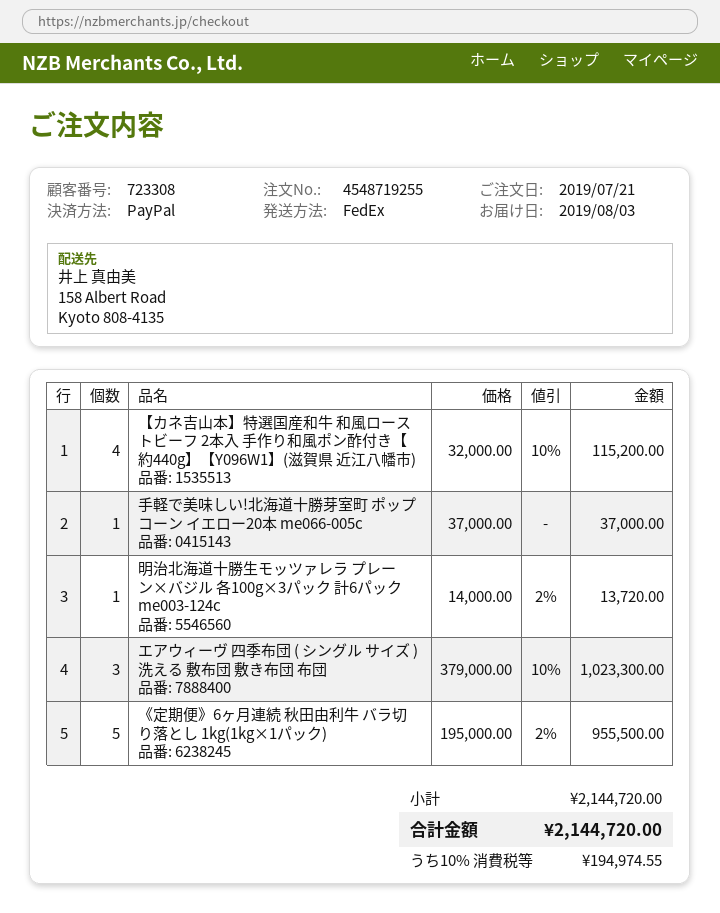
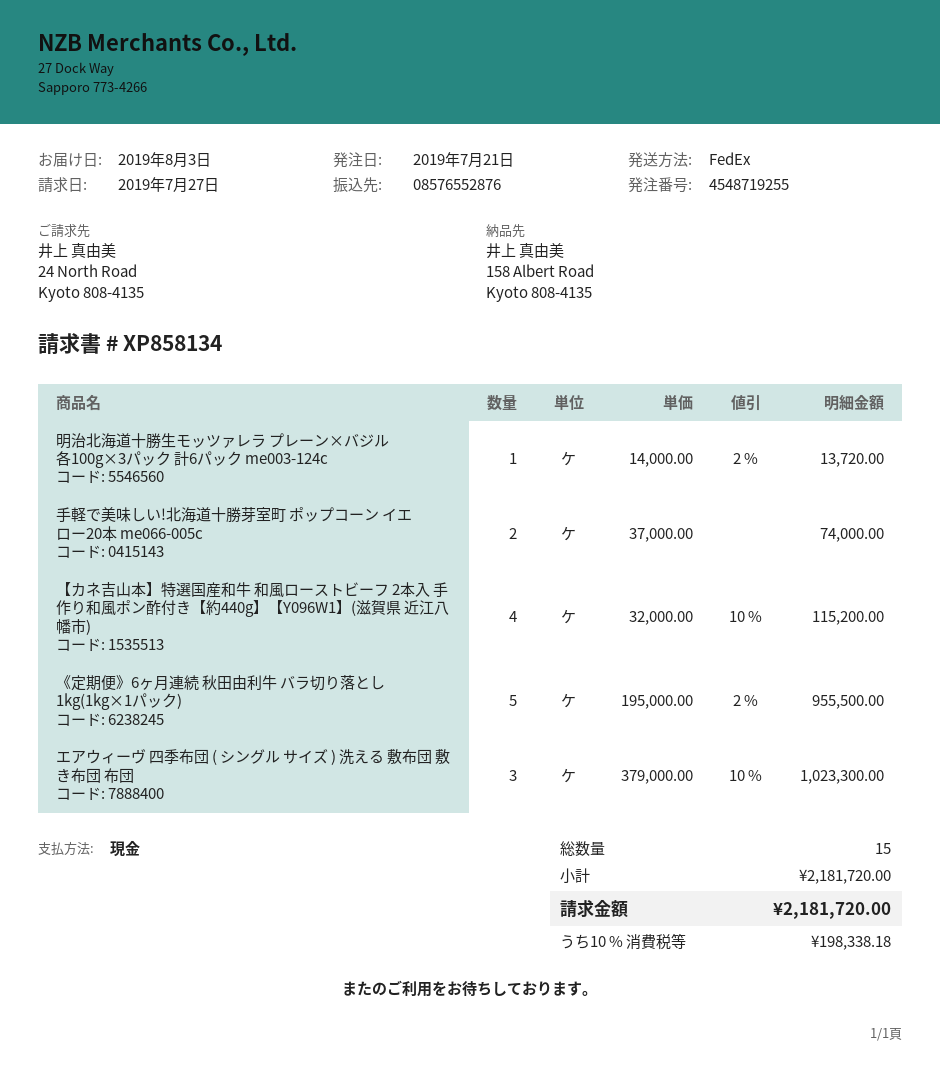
payment method: PayPal -> cash
手軽で美味しい!北海道十勝芽室町 ポップコーン イエロー20本 me066-005c: 1 x 37000.00 = 37000.00 -> 2 x 37000.00 = 74000.00
subtotal: 2144720.00 -> 2181720.00
tax: 10% = 194974.55 -> 10% = 198338.18
total: 2144720.00 -> 2181720.00

